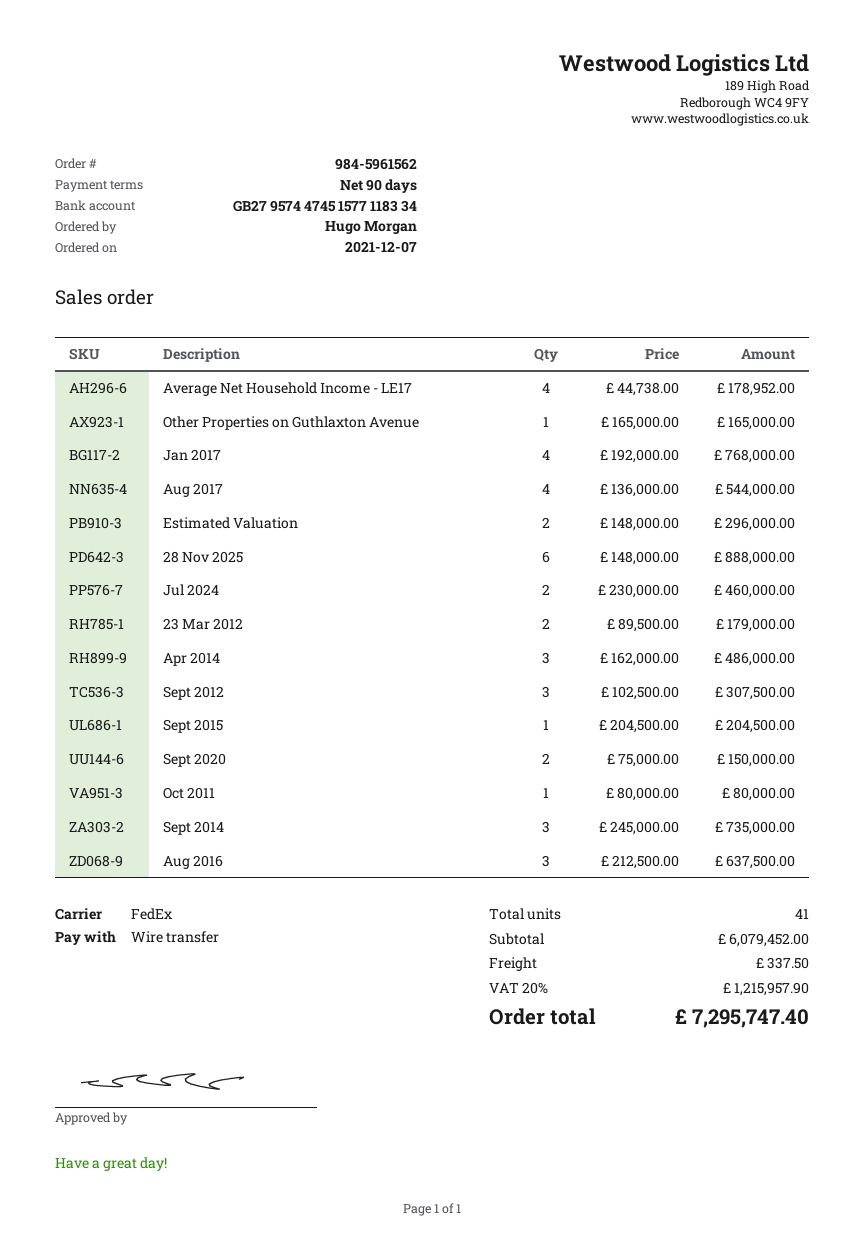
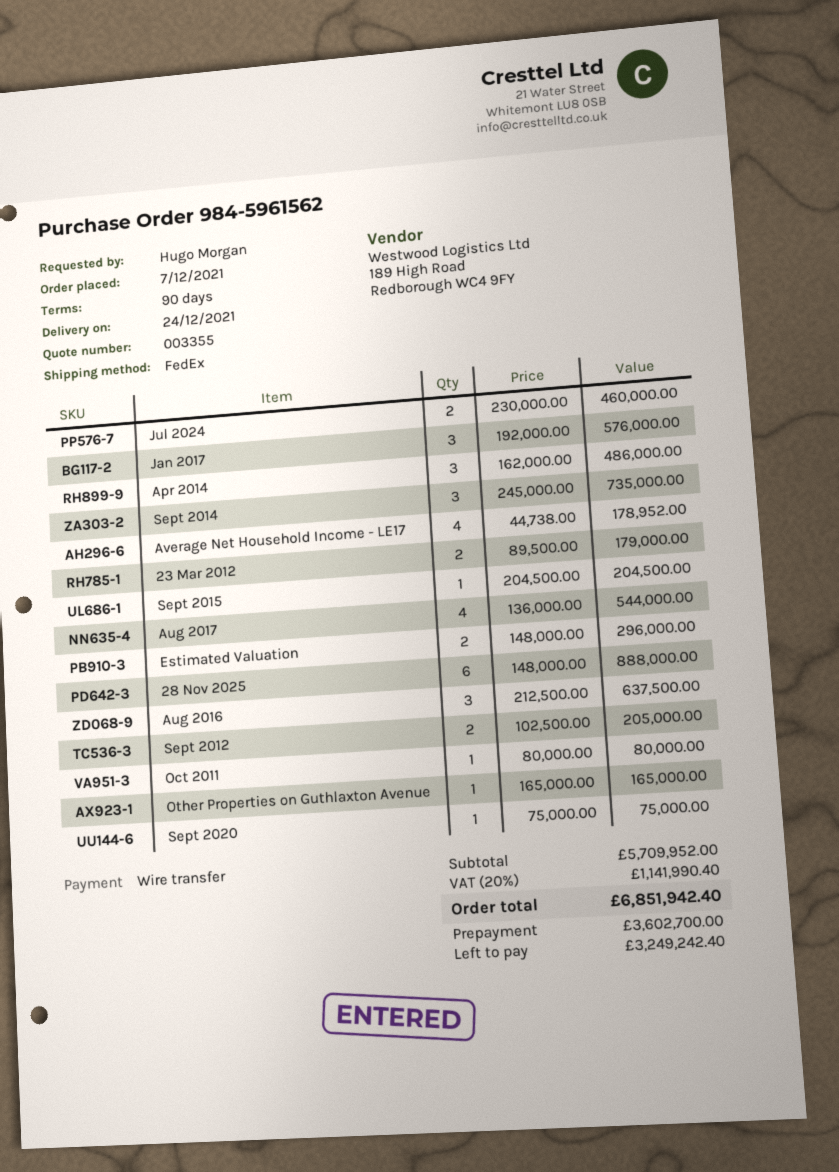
Jan 2017: 4 x 192000.00 = 768000.00 -> 3 x 192000.00 = 576000.00
Sept 2012: 3 x 102500.00 = 307500.00 -> 2 x 102500.00 = 205000.00
Sept 2020: 2 x 75000.00 = 150000.00 -> 1 x 75000.00 = 75000.00
subtotal: 6079452.00 -> 5709952.00
shipping: 337.50 -> none
tax: 20% = 1215957.90 -> 20% = 1141990.40
total: 7295747.40 -> 6851942.40

